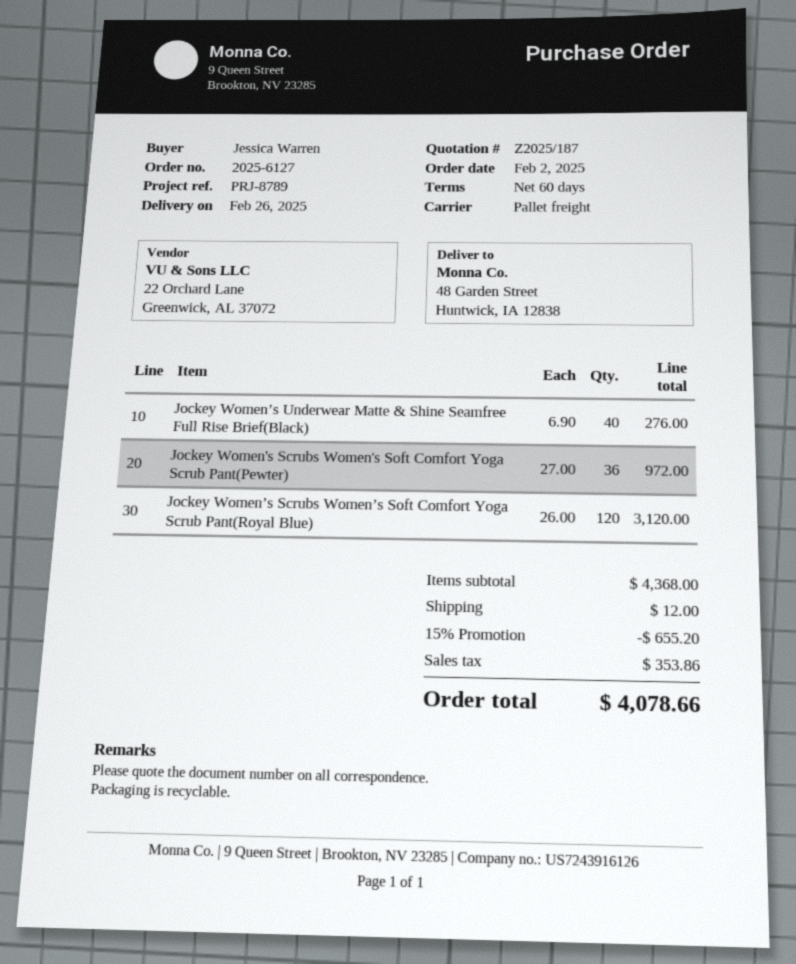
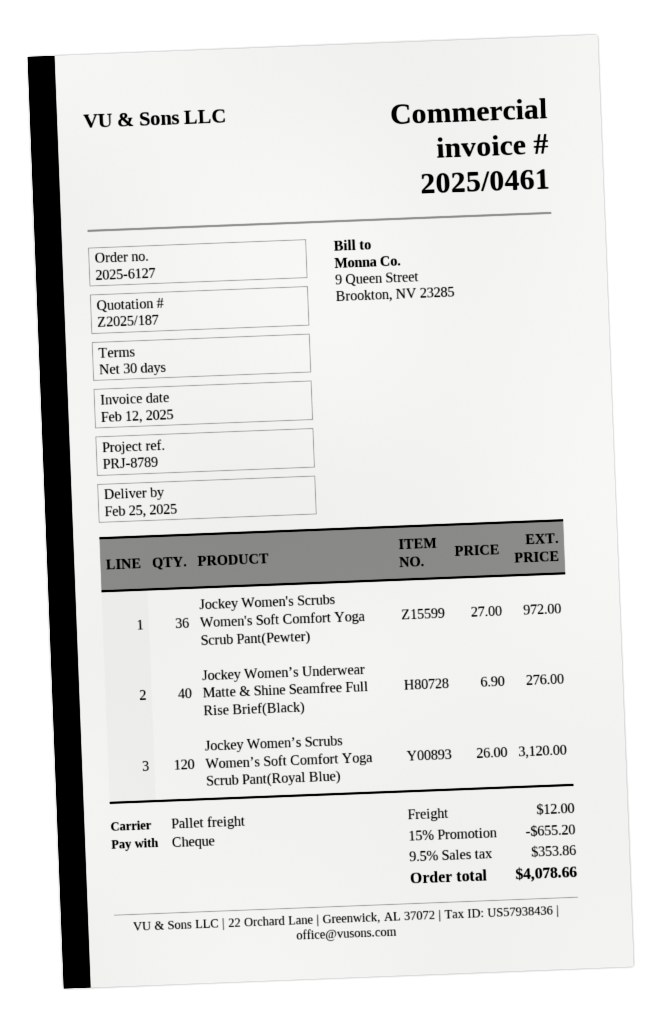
delivery date: 2025-02-26 -> 2025-02-25
payment terms: 60 days -> 30 days

